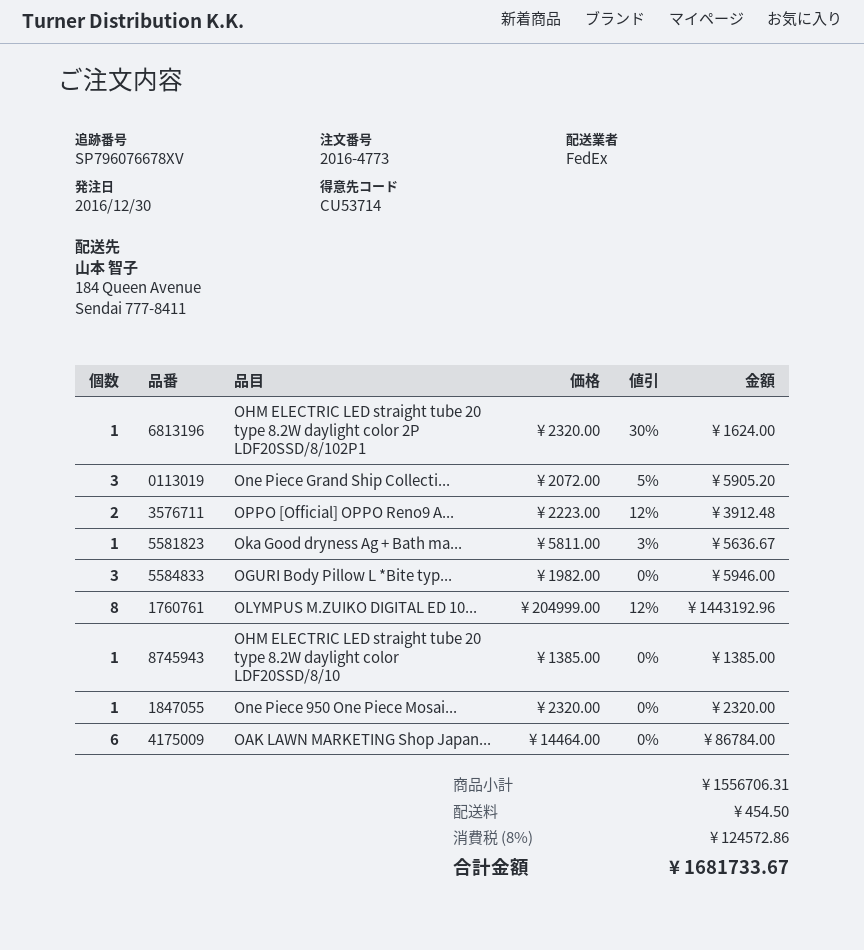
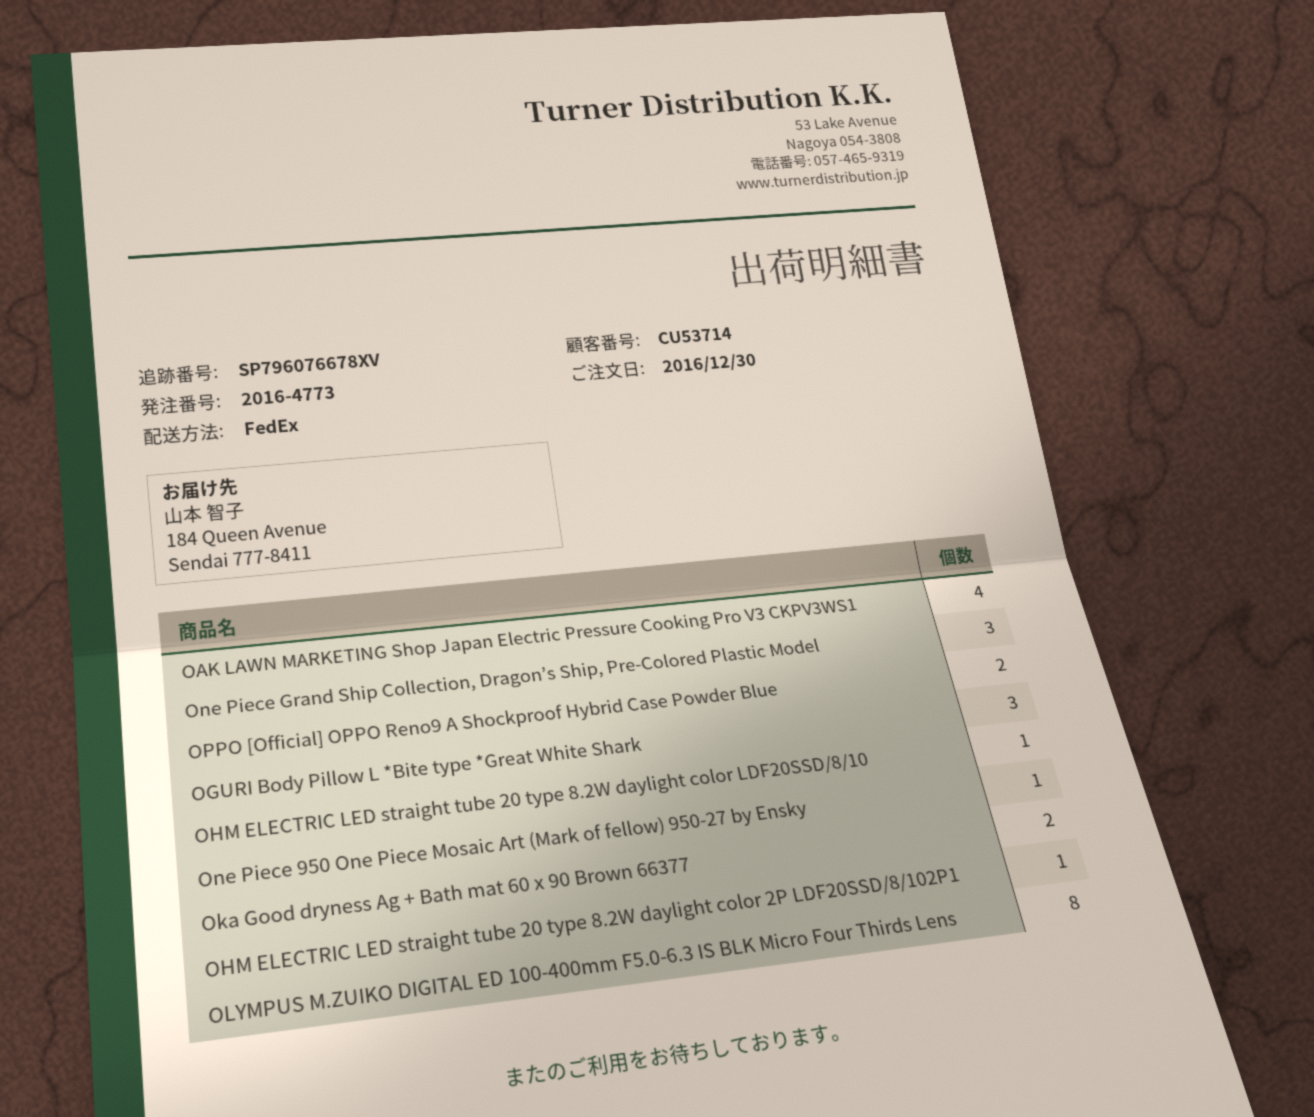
Oka Good dryness Ag + Bath ma...: 1 -> 2
OAK LAWN MARKETING Shop Japan...: 6 -> 4

